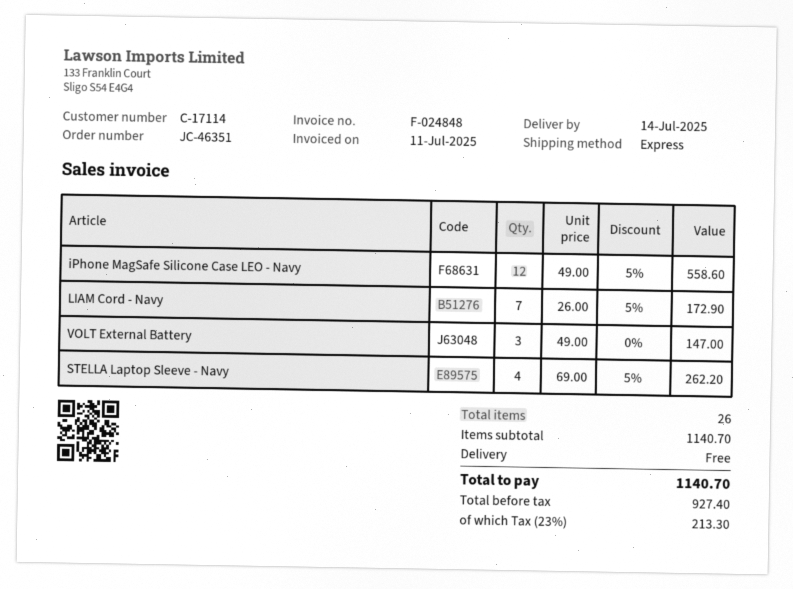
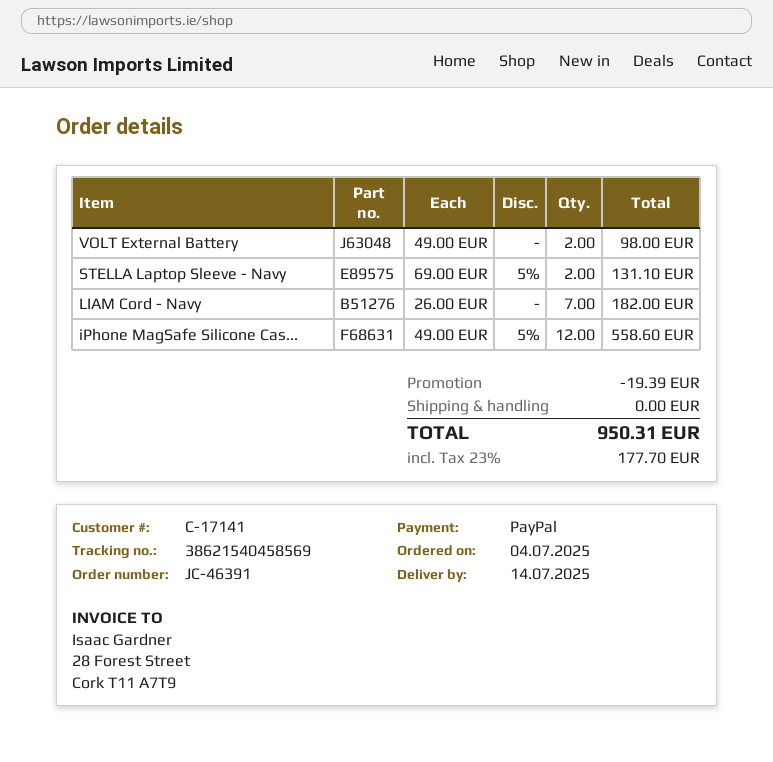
order number: JC-46351 -> JC-46391
customer number: C-17114 -> C-17141
LIAM Cord - Navy: 7 x 26.00 - 5% = 172.90 -> 7 x 26.00 = 182.00
VOLT External Battery: 3 x 49.00 = 147.00 -> 2 x 49.00 = 98.00
STELLA Laptop Sleeve - Navy: 4 x 69.00 - 5% = 262.20 -> 2 x 69.00 - 5% = 131.10
discount: none -> 19.39
tax: 23% = 213.30 -> 23% = 177.70
total: 1140.70 -> 950.31

